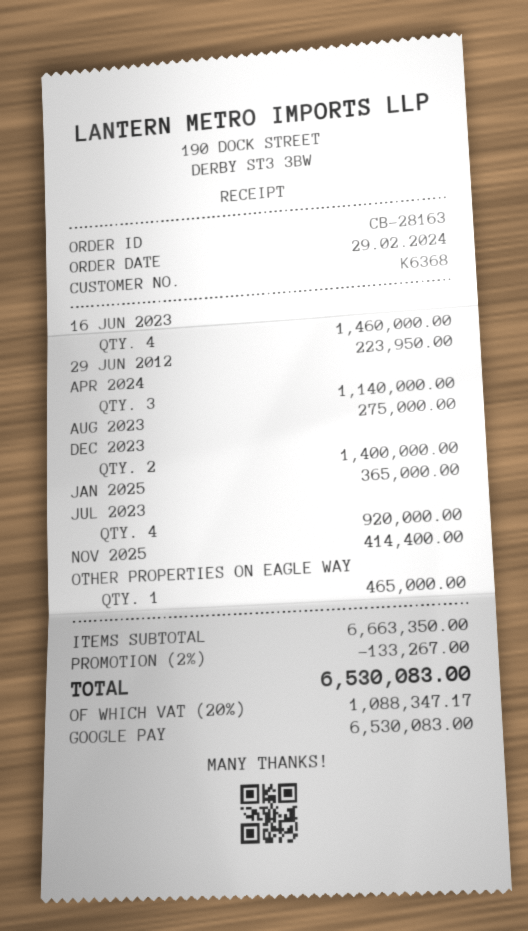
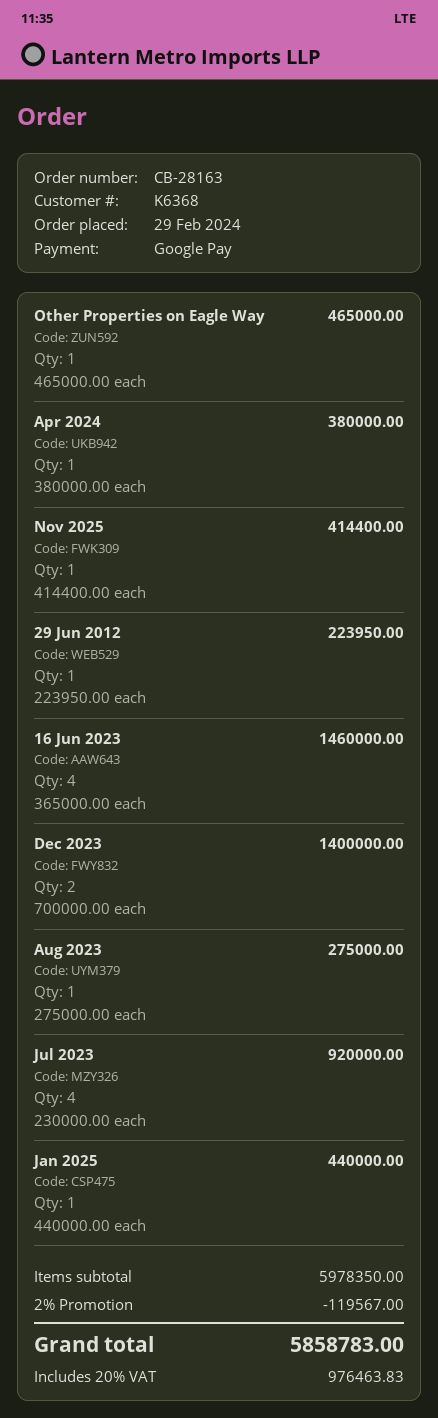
APR 2024: 3 for 1140000.00 -> 1 for 380000.00
JAN 2025: 1 for 365000.00 -> 1 for 440000.00
subtotal: 6663350.00 -> 5978350.00
discount: 2% = 133267.00 -> 2% = 119567.00
tax: 20% = 1088347.17 -> 20% = 976463.83
total: 6530083.00 -> 5858783.00

